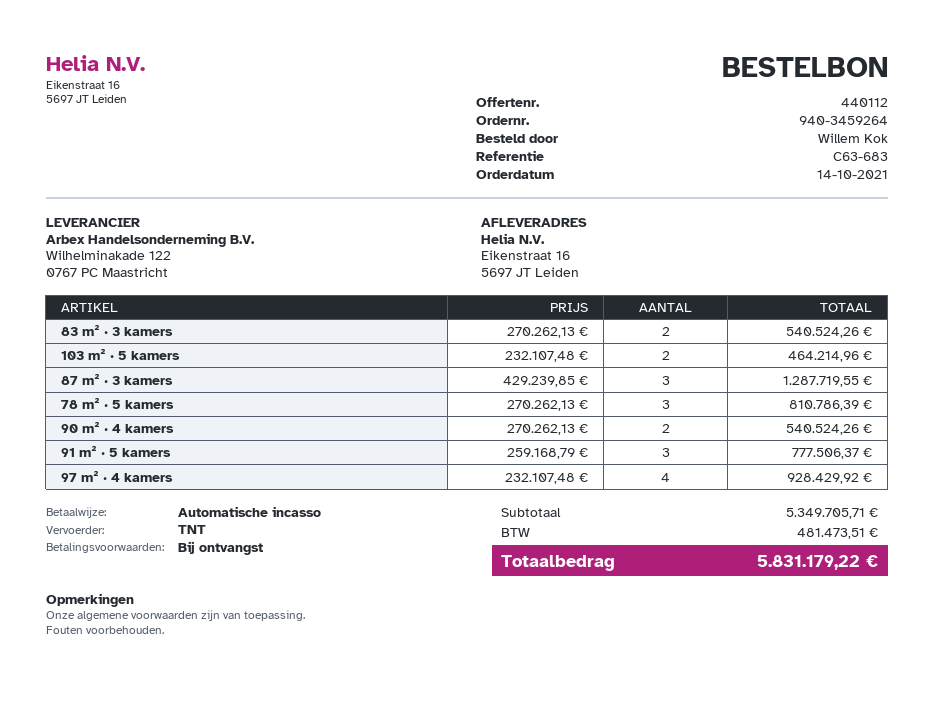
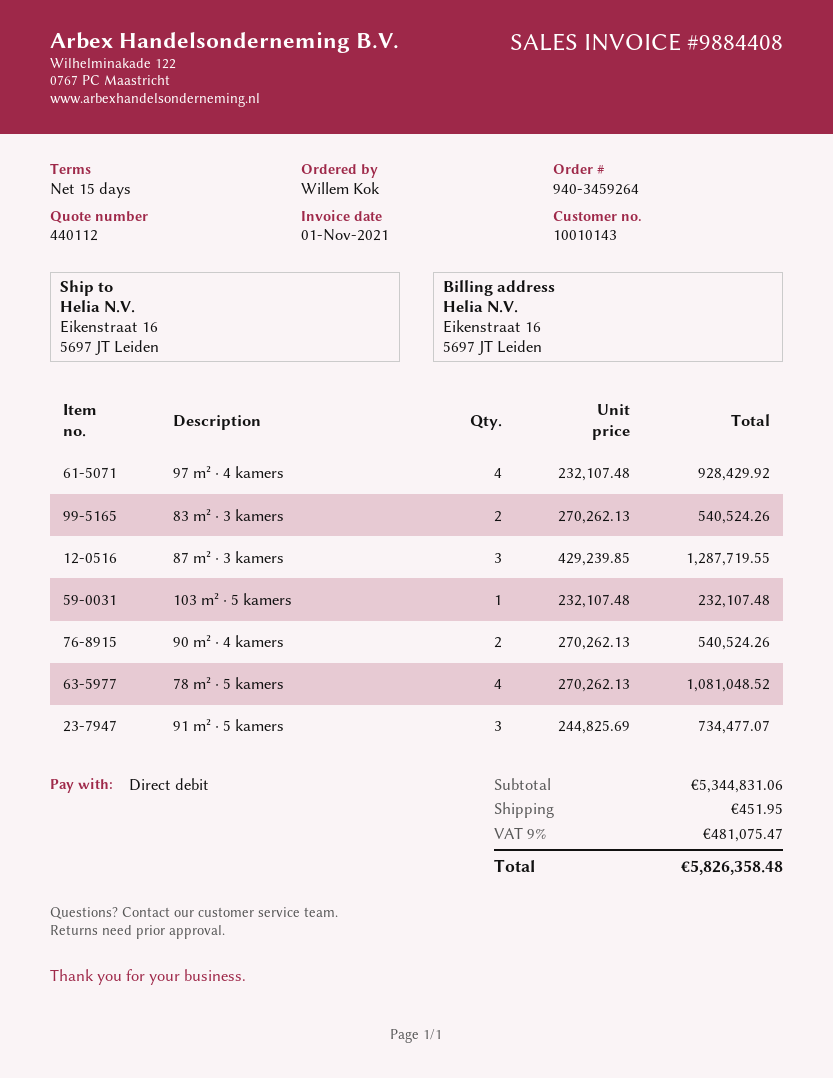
payment terms: on receipt -> 15 days
103 m² · 5 kamers: 2 x 232107.48 = 464214.96 -> 1 x 232107.48 = 232107.48
78 m² · 5 kamers: 3 x 270262.13 = 810786.39 -> 4 x 270262.13 = 1081048.52
91 m² · 5 kamers: 3 x 259168.79 = 777506.37 -> 3 x 244825.69 = 734477.07
subtotal: 5349705.71 -> 5344831.06
shipping: none -> 451.95
tax: 481473.51 -> 481075.47
total: 5831179.22 -> 5826358.48

